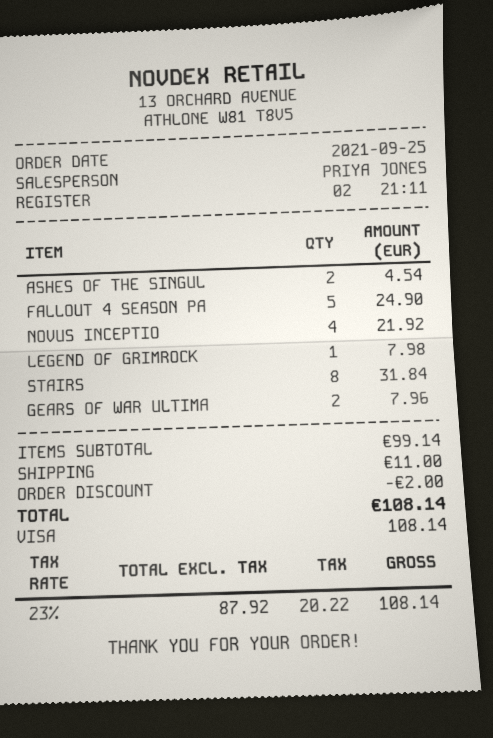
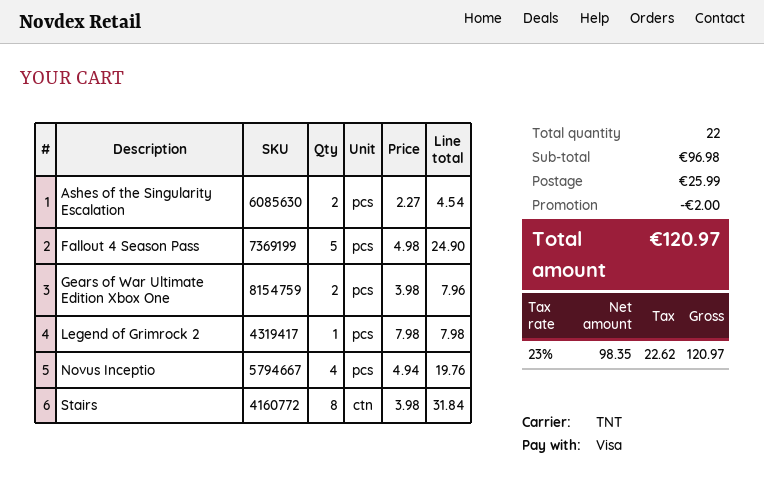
NOVUS INCEPTIO: 4 for 21.92 -> 4 for 19.76
subtotal: 99.14 -> 96.98
shipping: 11.00 -> 25.99
net: 87.92 -> 98.35
tax: 23% = 20.22 -> 23% = 22.62
total: 108.14 -> 120.97

